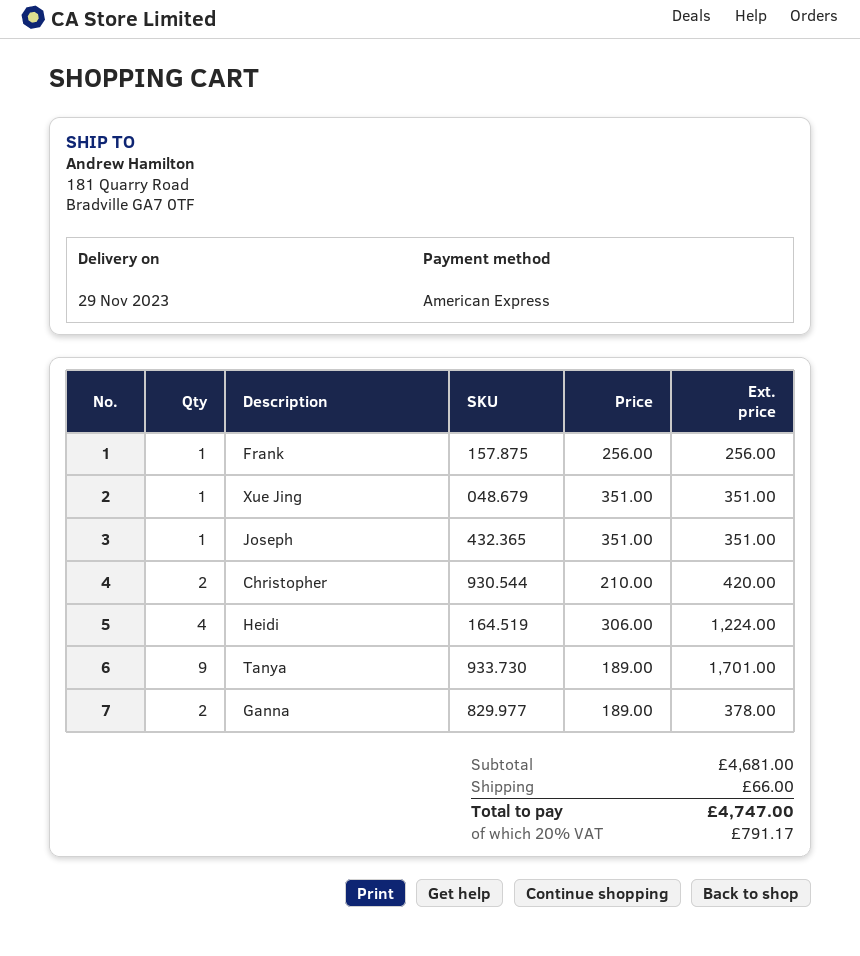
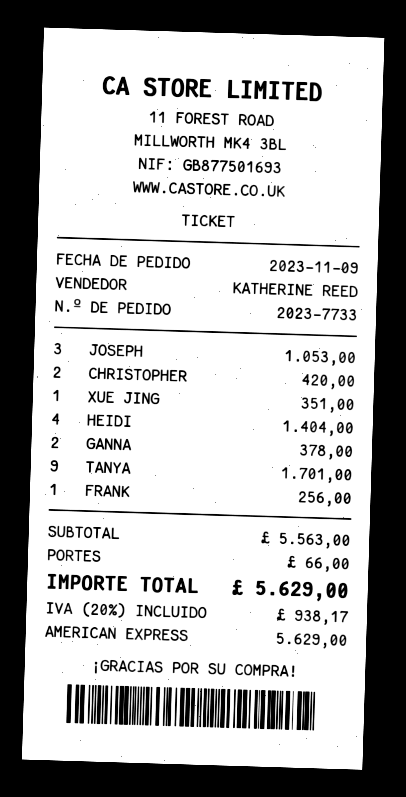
Joseph: 1 for 351.00 -> 3 for 1053.00
Heidi: 4 for 1224.00 -> 4 for 1404.00
subtotal: 4681.00 -> 5563.00
tax: 20% = 791.17 -> 20% = 938.17
total: 4747.00 -> 5629.00

